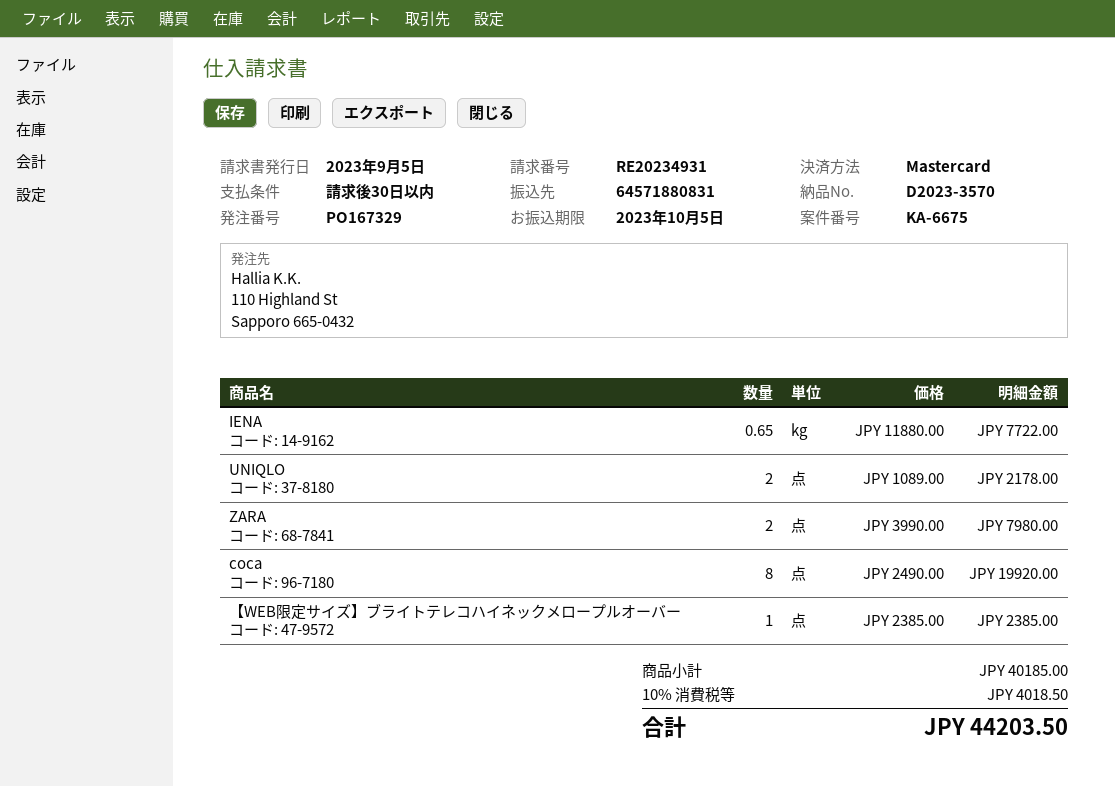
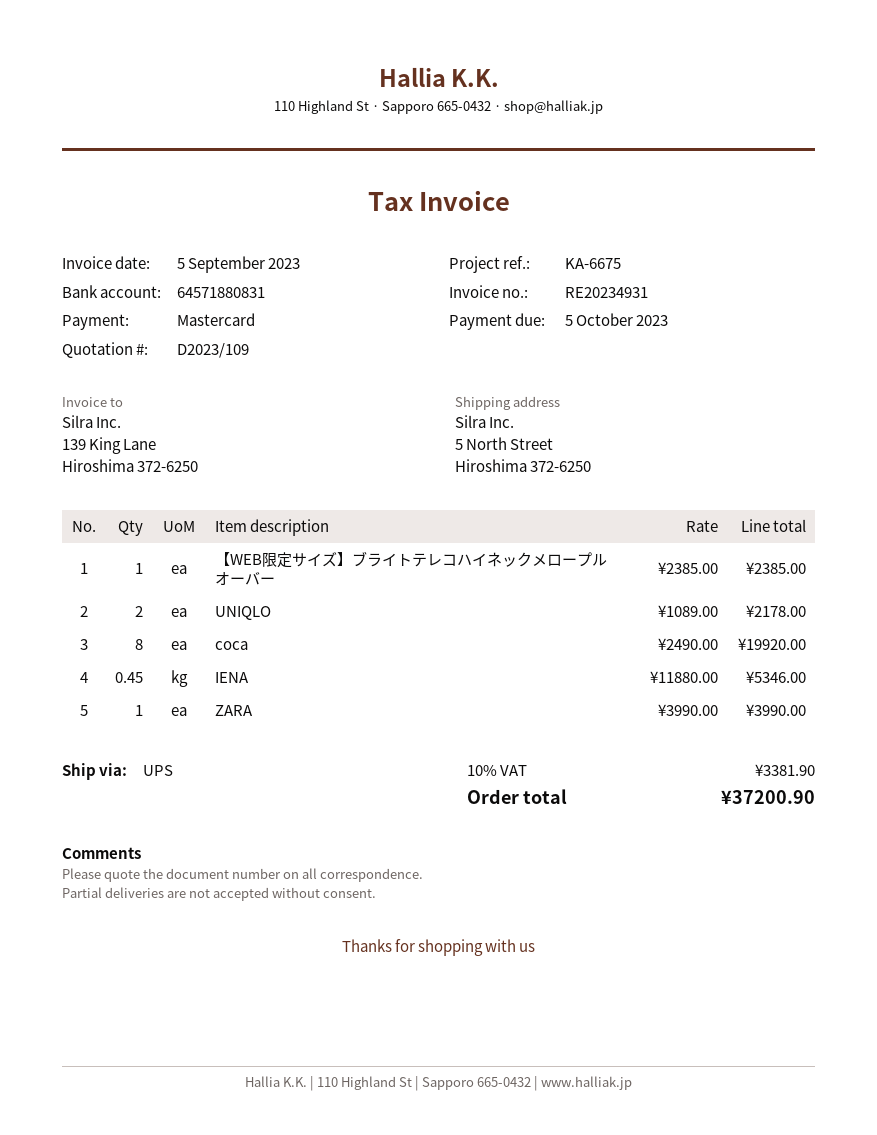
IENA: 0.65 x 11880.00 = 7722.00 -> 0.45 x 11880.00 = 5346.00
ZARA: 2 x 3990.00 = 7980.00 -> 1 x 3990.00 = 3990.00
tax: 10% = 4018.50 -> 10% = 3381.90
total: 44203.50 -> 37200.90

